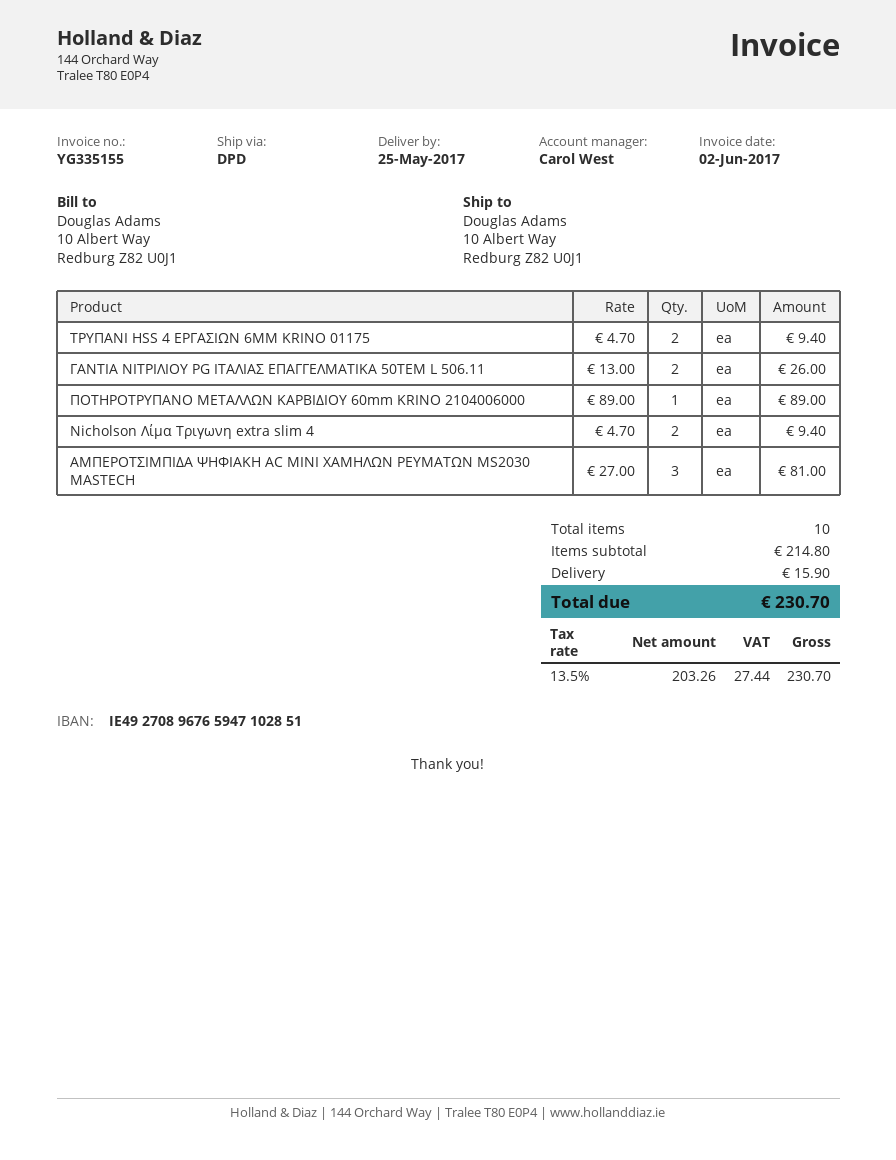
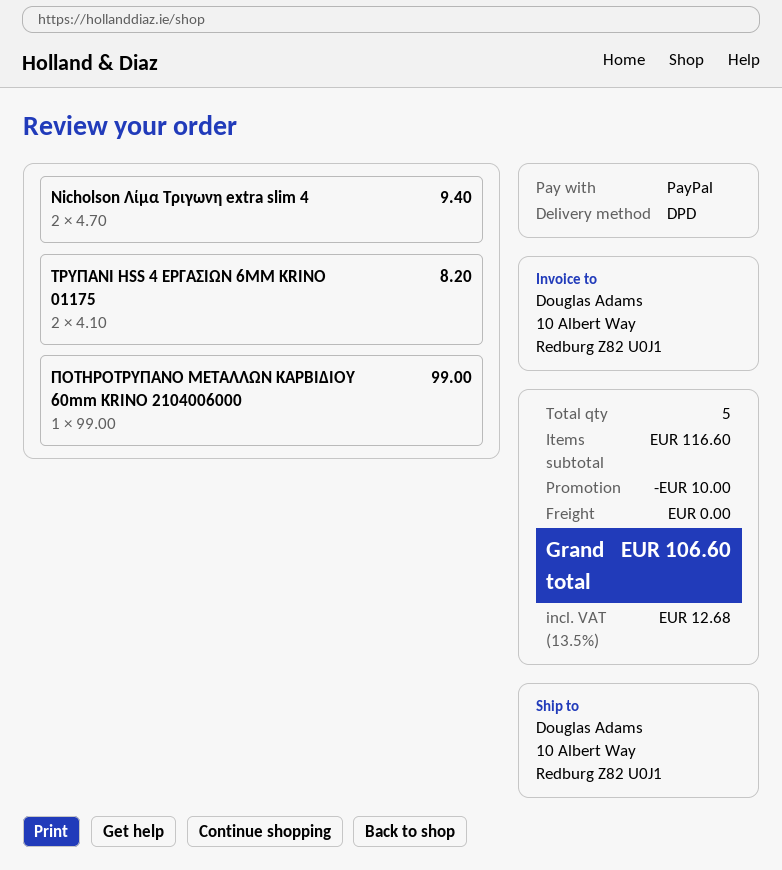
ΤΡΥΠΑΝΙ HSS 4 ΕΡΓΑΣΙΩΝ 6MM KRINO 01175: 2 x 4.70 = 9.40 -> 2 x 4.10 = 8.20
ΓΑΝΤΙΑ ΝΙΤΡΙΛΙΟΥ PG ΙΤΑΛΙΑΣ ΕΠΑΓΓΕΛΜΑΤΙΚΑ 50ΤΕΜ L 506.11: 2 x 13.00 = 26.00 -> none
ΠΟΤΗΡΟΤΡΥΠΑΝΟ ΜΕΤΑΛΛΩΝ ΚΑΡΒΙΔΙΟΥ 60mm KRINO 2104006000: 1 x 89.00 = 89.00 -> 1 x 99.00 = 99.00
ΑΜΠΕΡΟΤΣΙΜΠΙΔΑ ΨΗΦΙΑΚΗ AC MINI ΧΑΜΗΛΩΝ ΡΕΥΜΑΤΩΝ MS2030 MASTECH: 3 x 27.00 = 81.00 -> none
total quantity: 10 -> 5
subtotal: 214.80 -> 116.60
discount: none -> 10.00
shipping: 15.90 -> 0.00
tax: 13.5% = 27.44 -> 13.5% = 12.68
total: 230.70 -> 106.60

